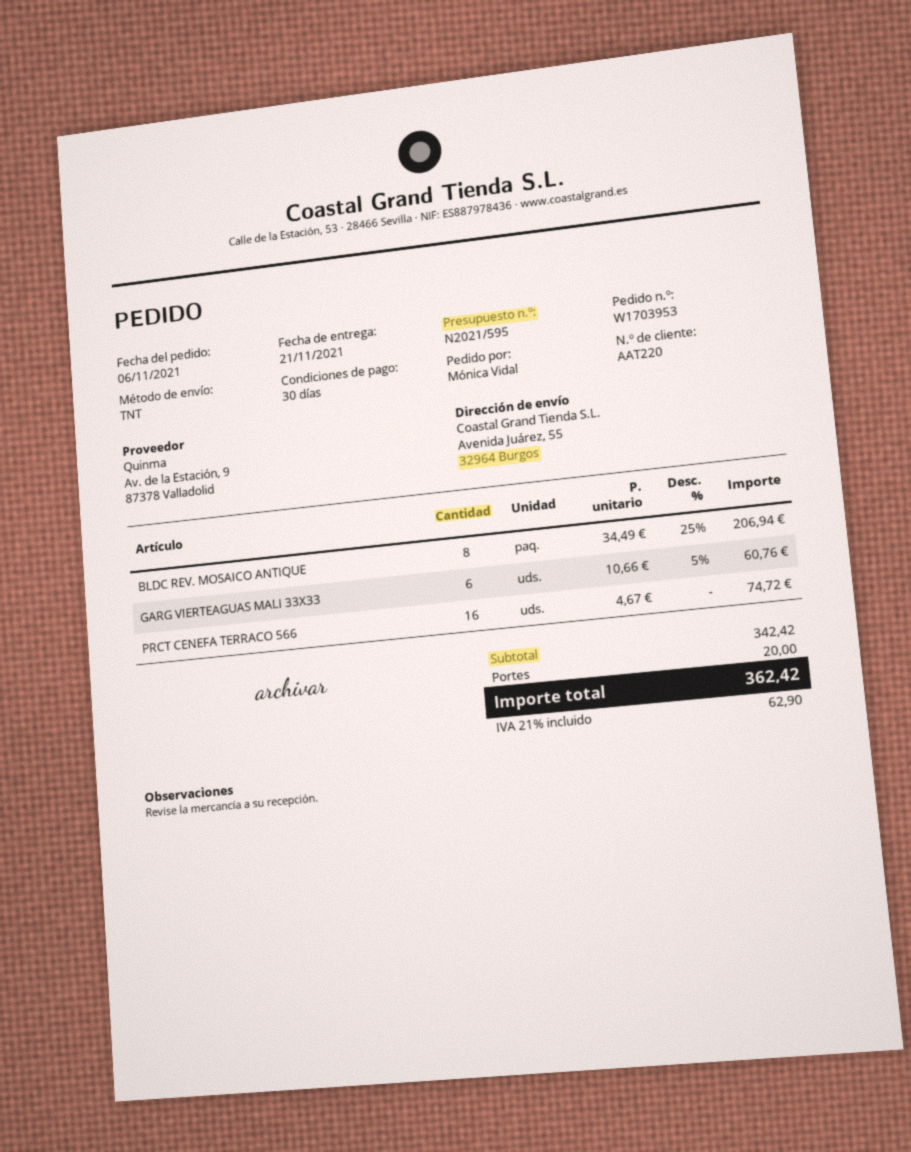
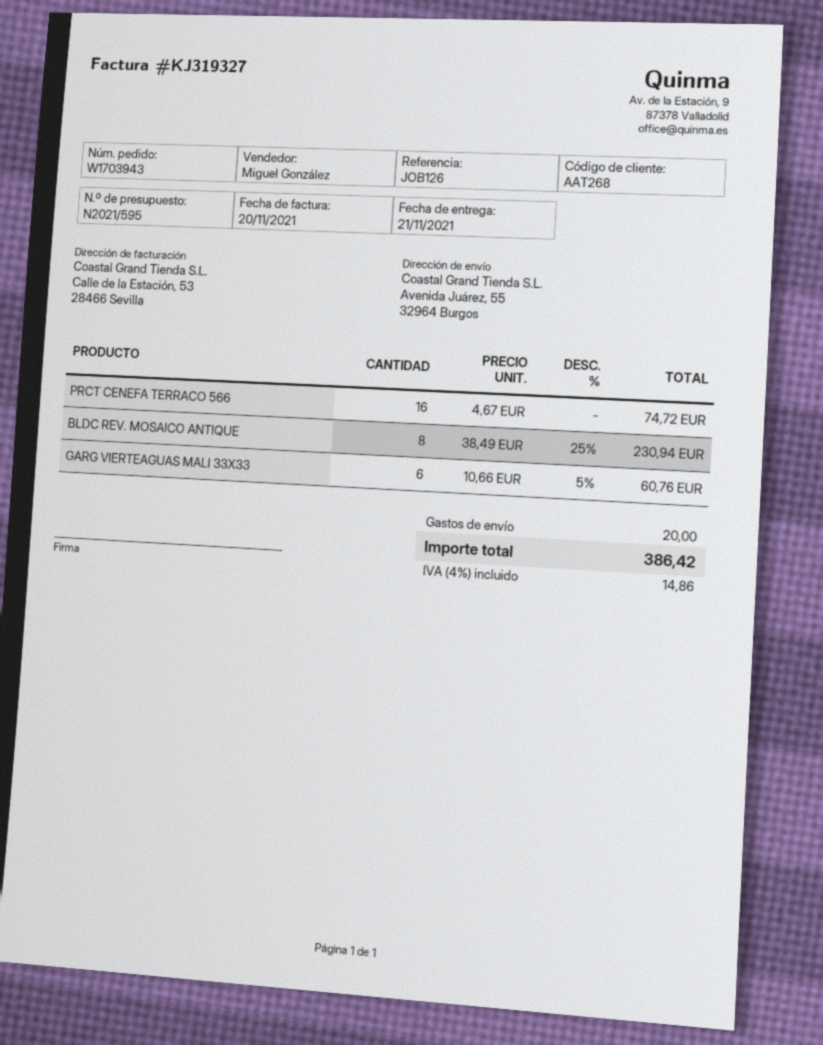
order number: W1703953 -> W1703943
customer number: AAT220 -> AAT268
BLDC REV. MOSAICO ANTIQUE: 8 x 34.49 - 25% = 206.94 -> 8 x 38.49 - 25% = 230.94
tax: 21% = 62.90 -> 4% = 14.86
total: 362.42 -> 386.42

